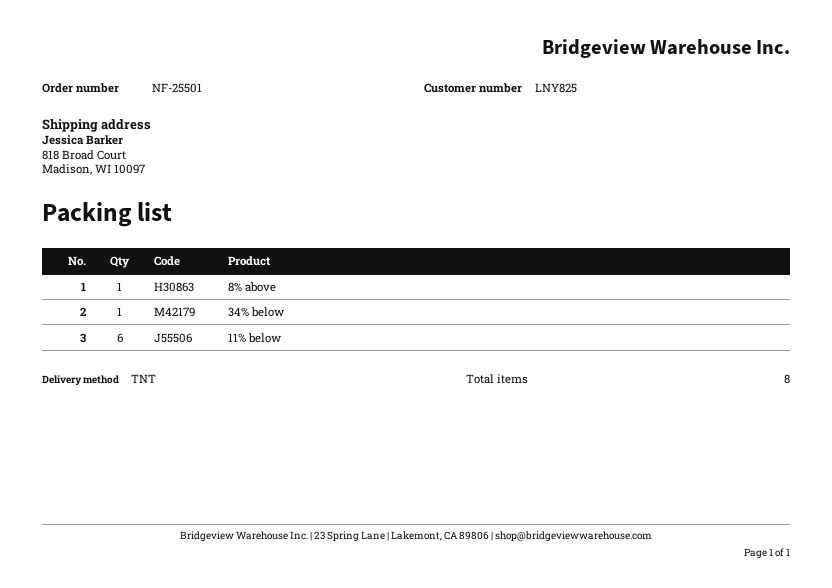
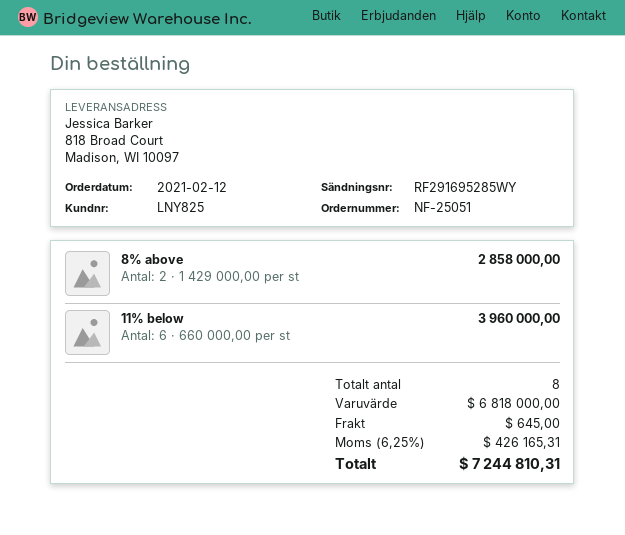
order number: NF-25501 -> NF-25051
8% above: 1 -> 2
34% below: 1 -> none

